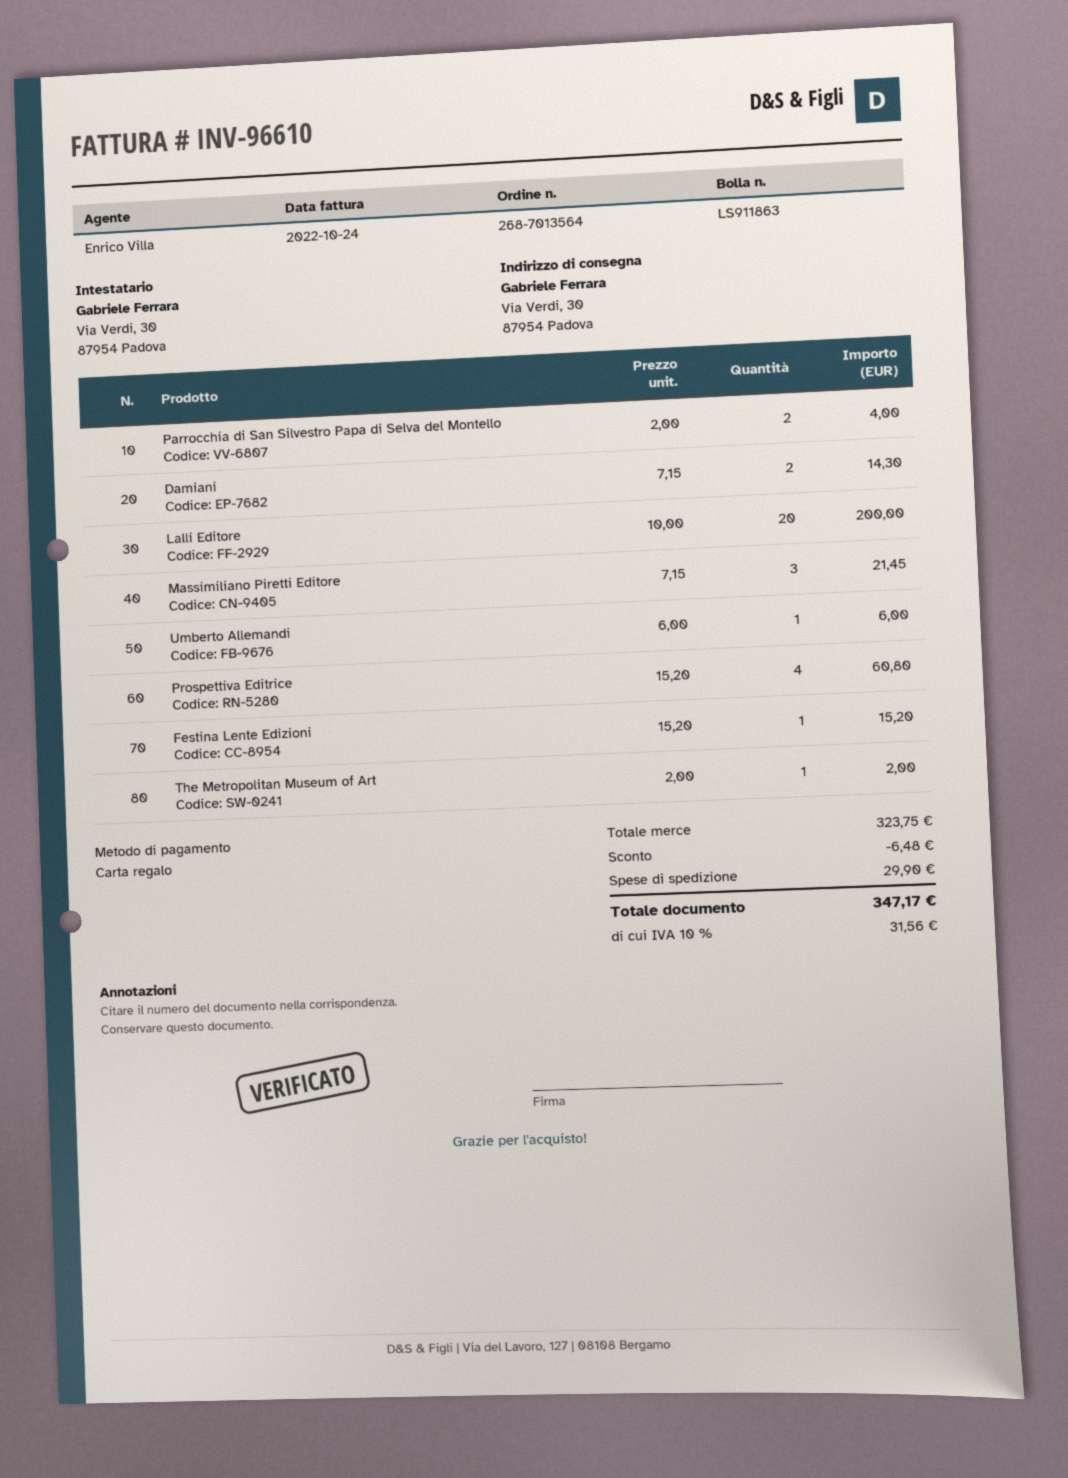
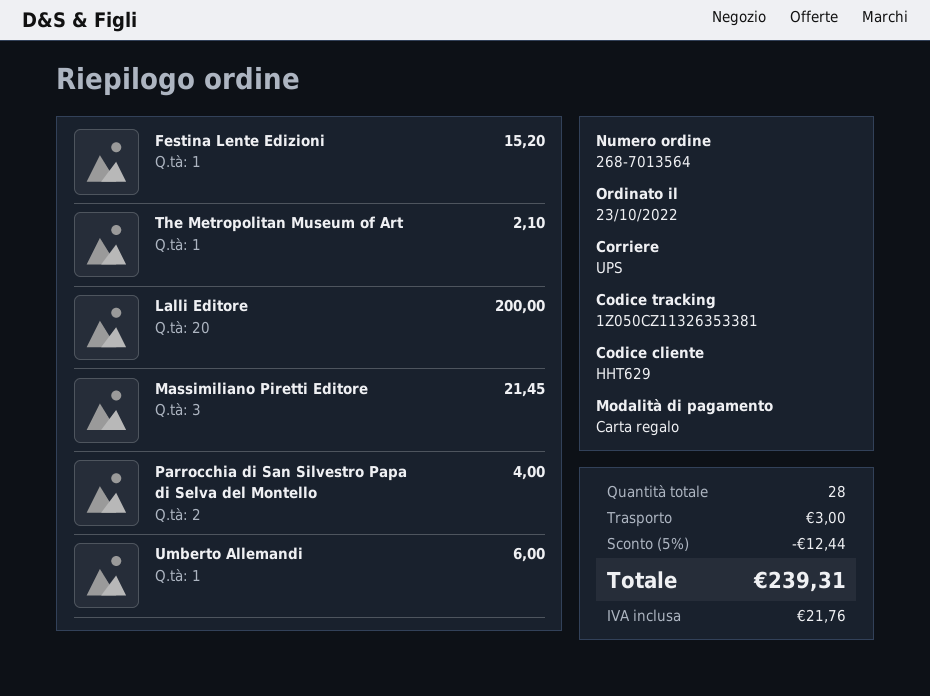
Damiani: 2 for 14.30 -> none
Prospettiva Editrice: 4 for 60.80 -> none
The Metropolitan Museum of Art: 1 for 2.00 -> 1 for 2.10
discount: 6.48 -> 12.44
shipping: 29.90 -> 3.00
tax: 31.56 -> 21.76
total: 347.17 -> 239.31

